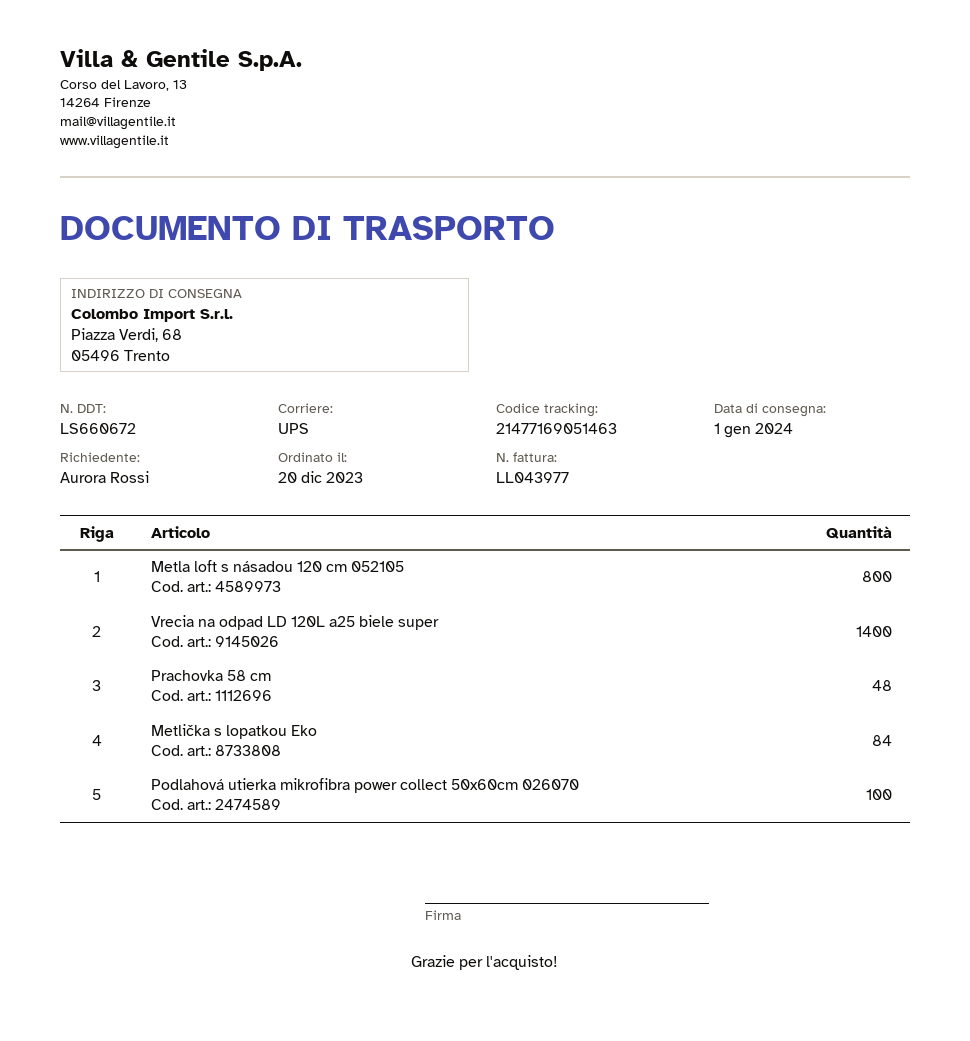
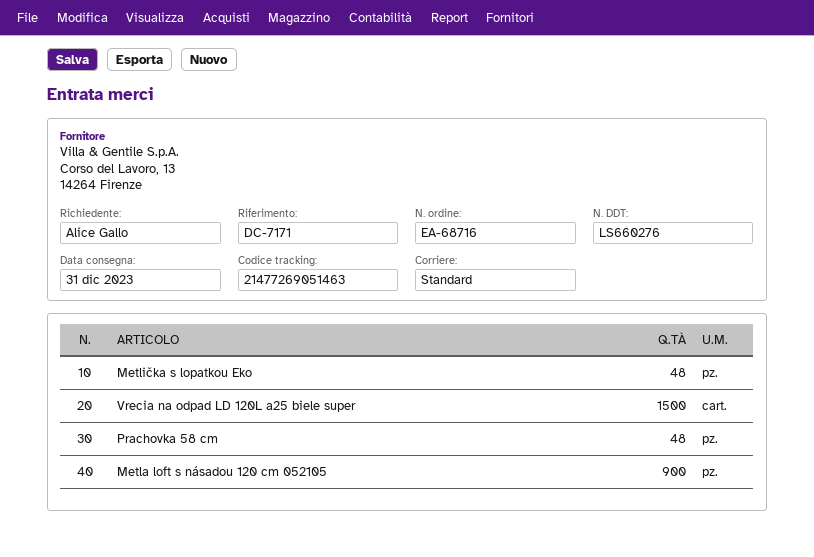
delivery note number: LS660672 -> LS660276
delivery date: 2024-01-01 -> 2023-12-31
ordered by: Aurora Rossi -> Alice Gallo
shipping method: UPS -> standard
tracking number: 21477169051463 -> 21477269051463
Metla loft s násadou 120 cm 052105: 800 -> 900
Vrecia na odpad LD 120L a25 biele super: 1400 -> 1500
Metlička s lopatkou Eko: 84 -> 48
Podlahová utierka mikrofibra power collect 50x60cm 026070: 100 -> none

